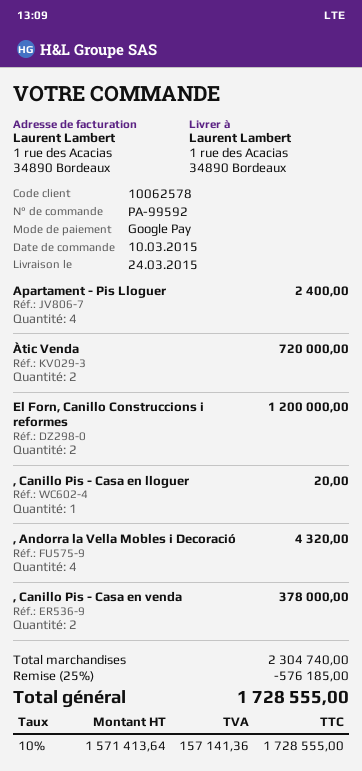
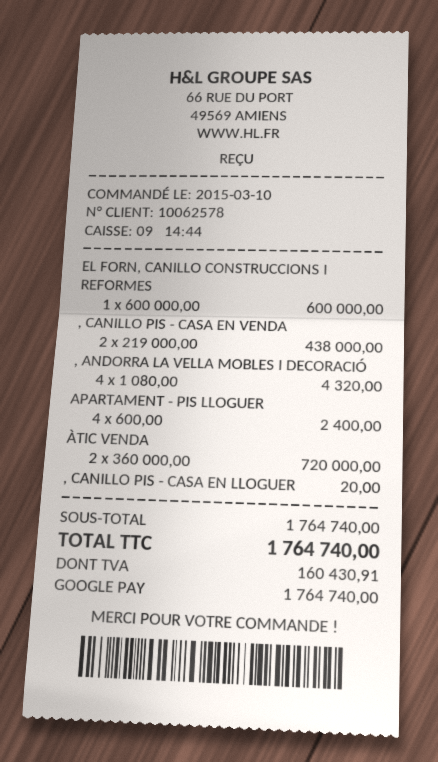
El Forn, Canillo Construccions i reformes: 2 for 1200000.00 -> 1 for 600000.00
, Canillo Pis - Casa en venda: 2 for 378000.00 -> 2 for 438000.00
subtotal: 2304740.00 -> 1764740.00
discount: 25% = 576185.00 -> none
tax: 157141.36 -> 160430.91
total: 1728555.00 -> 1764740.00

